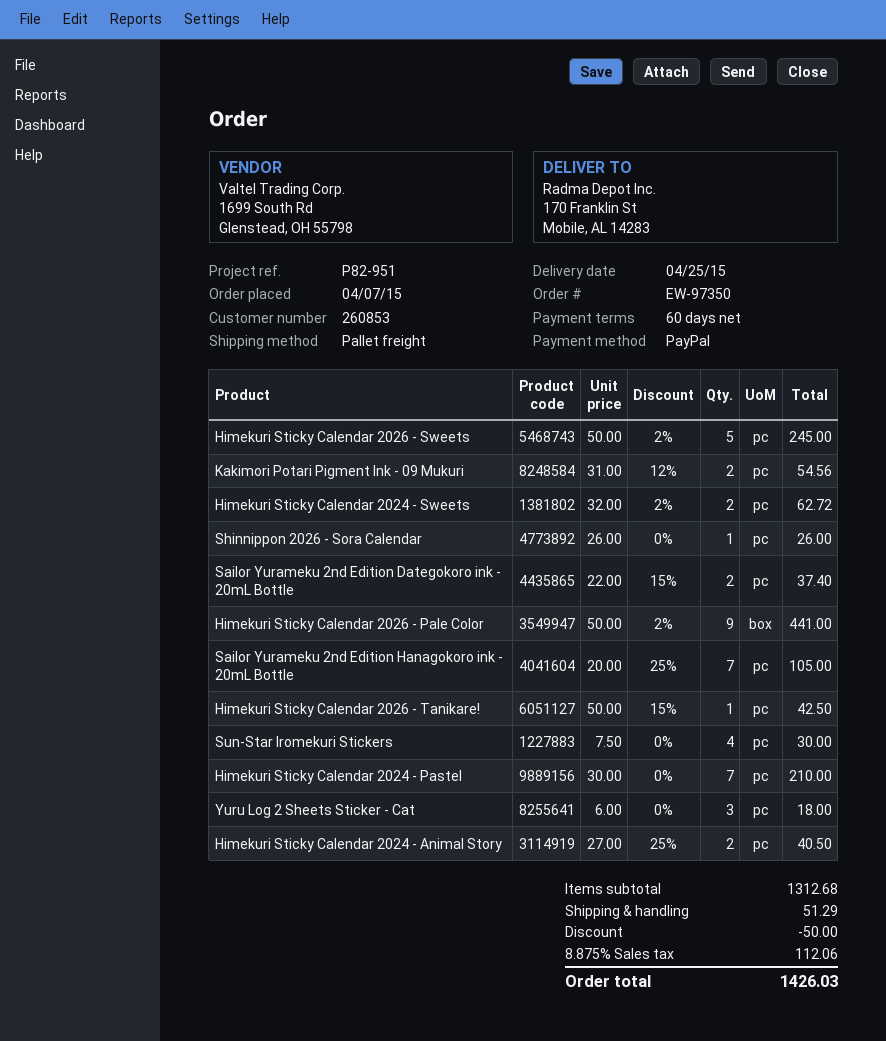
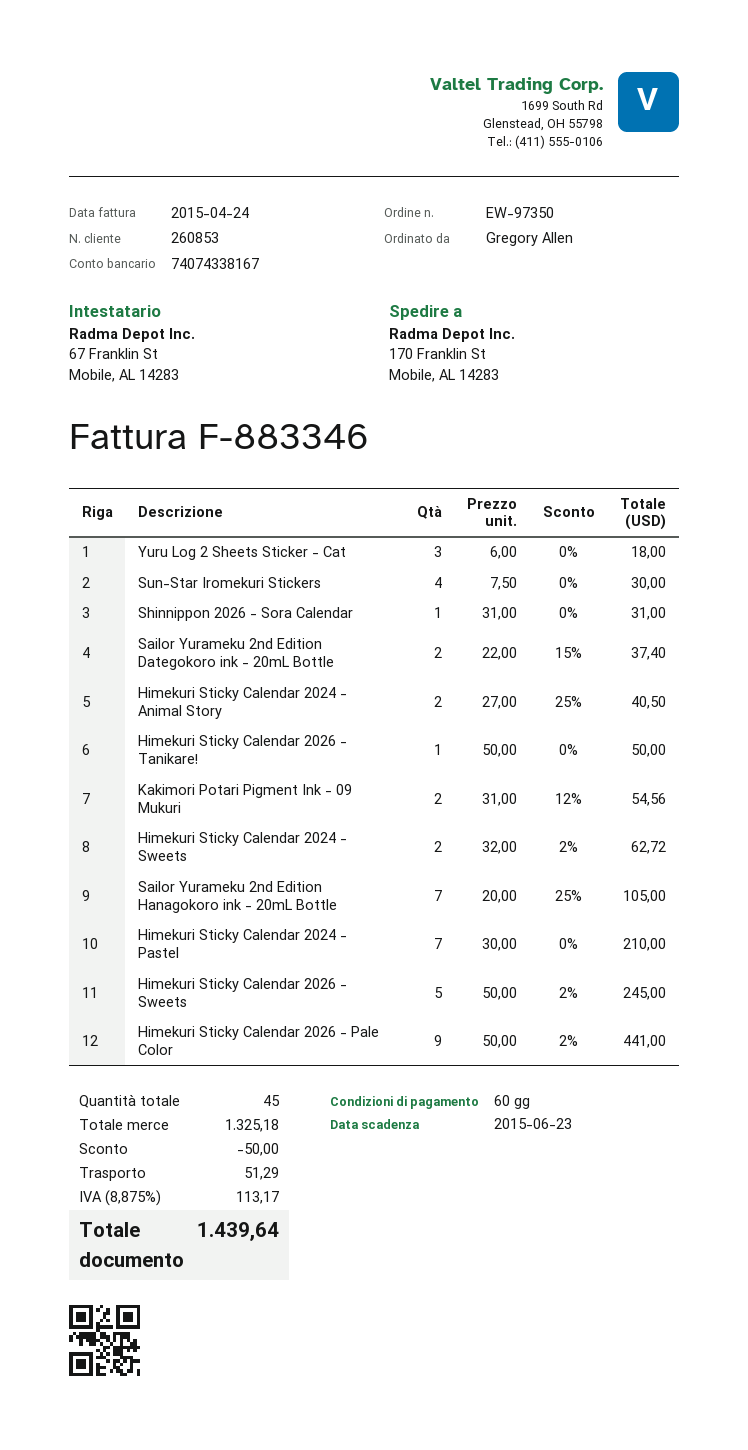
Shinnippon 2026 - Sora Calendar: 1 x 26.00 = 26.00 -> 1 x 31.00 = 31.00
Himekuri Sticky Calendar 2026 - Tanikare!: 1 x 50.00 - 15% = 42.50 -> 1 x 50.00 = 50.00
subtotal: 1312.68 -> 1325.18
tax: 8.875% = 112.06 -> 8.875% = 113.17
total: 1426.03 -> 1439.64

